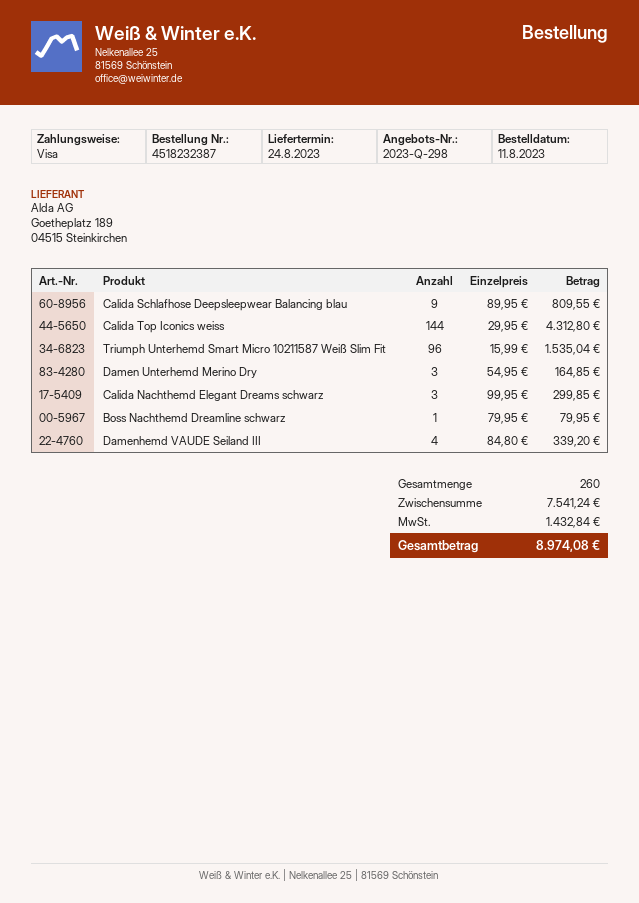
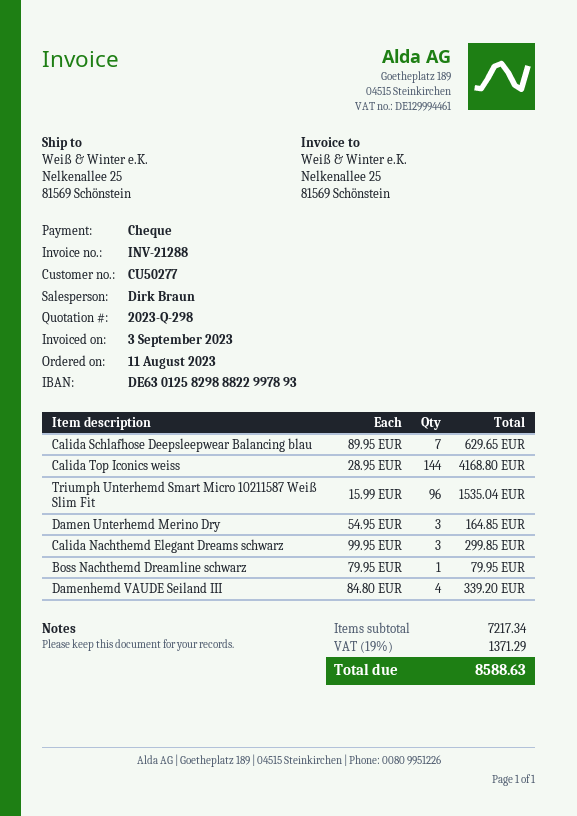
payment method: Visa -> cheque
Calida Schlafhose Deepsleepwear Balancing blau: 9 x 89.95 = 809.55 -> 7 x 89.95 = 629.65
Calida Top Iconics weiss: 144 x 29.95 = 4312.80 -> 144 x 28.95 = 4168.80
subtotal: 7541.24 -> 7217.34
tax: 1432.84 -> 1371.29
total: 8974.08 -> 8588.63

